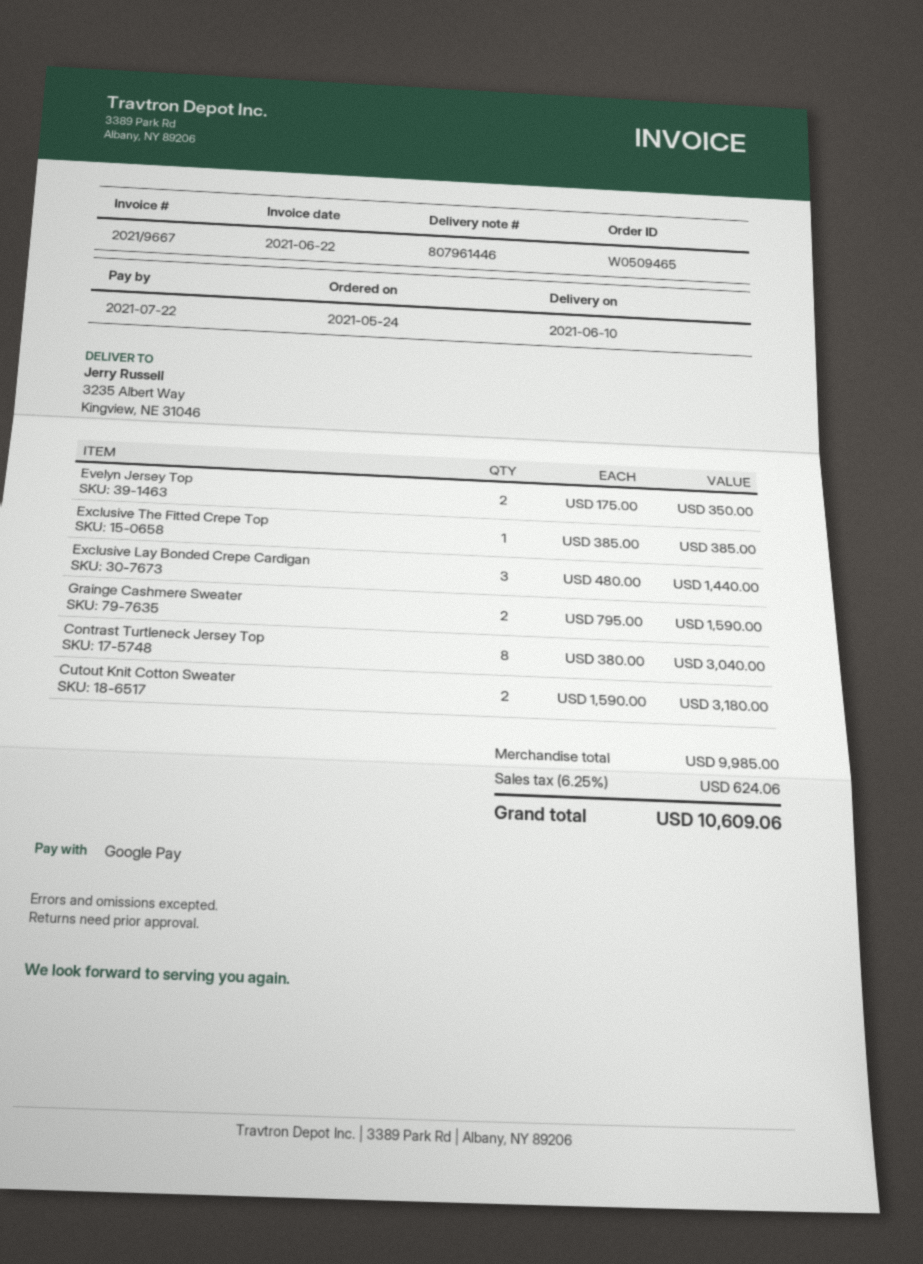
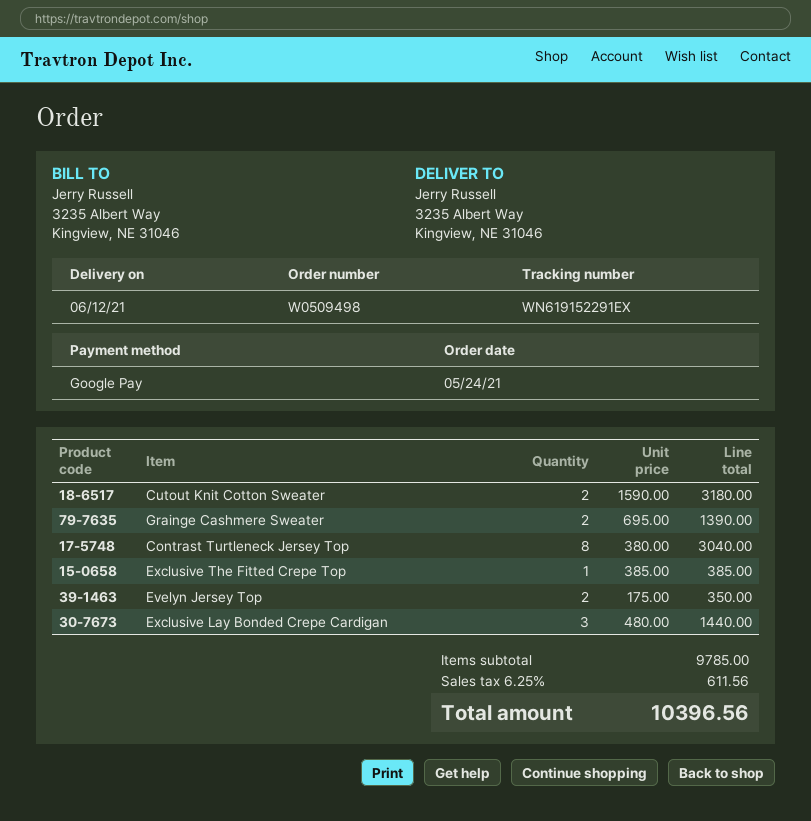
order number: W0509465 -> W0509498
delivery date: 2021-06-10 -> 2021-06-12
Grainge Cashmere Sweater: 2 x 795.00 = 1590.00 -> 2 x 695.00 = 1390.00
subtotal: 9985.00 -> 9785.00
tax: 6.25% = 624.06 -> 6.25% = 611.56
total: 10609.06 -> 10396.56

